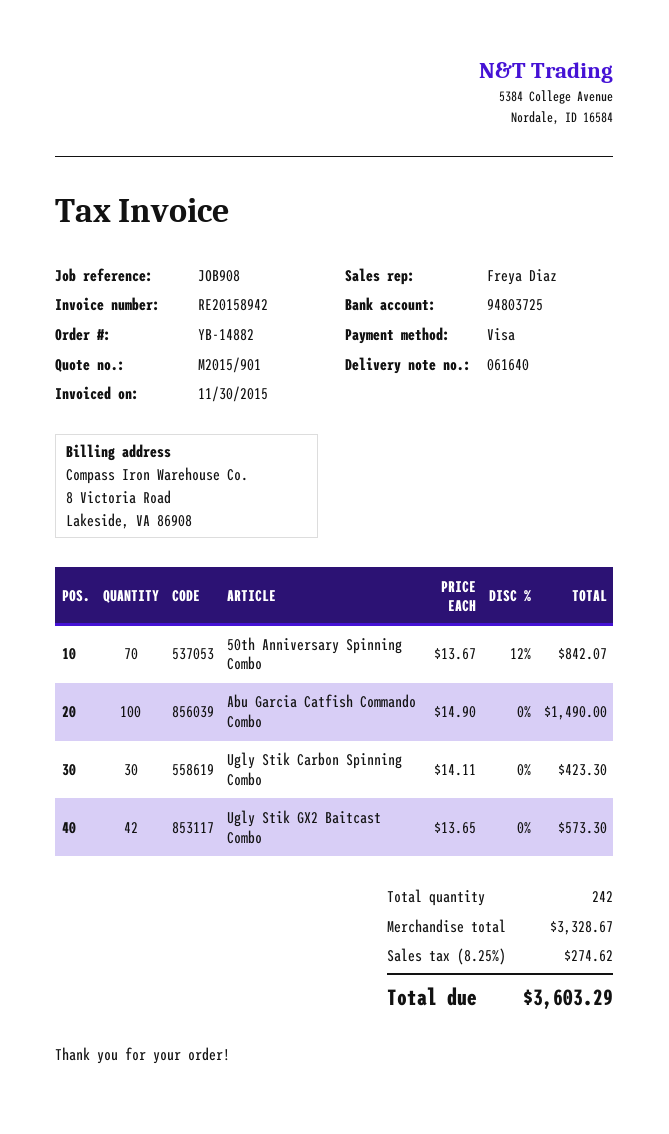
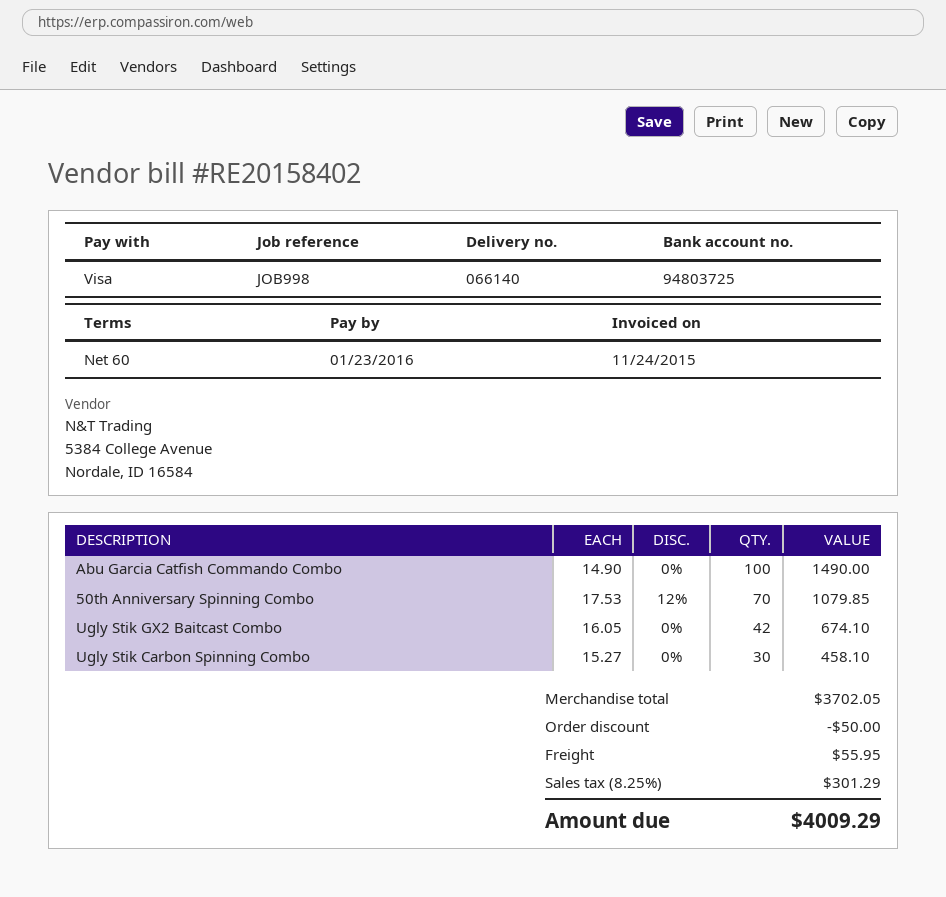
delivery note number: 061640 -> 066140
invoice number: RE20158942 -> RE20158402
invoice date: 2015-11-30 -> 2015-11-24
reference: JOB908 -> JOB998
50th Anniversary Spinning Combo: 70 x 13.67 - 12% = 842.07 -> 70 x 17.53 - 12% = 1079.85
Ugly Stik Carbon Spinning Combo: 30 x 14.11 = 423.30 -> 30 x 15.27 = 458.10
Ugly Stik GX2 Baitcast Combo: 42 x 13.65 = 573.30 -> 42 x 16.05 = 674.10
subtotal: 3328.67 -> 3702.05
discount: none -> 50.00
shipping: none -> 55.95
tax: 8.25% = 274.62 -> 8.25% = 301.29
total: 3603.29 -> 4009.29

